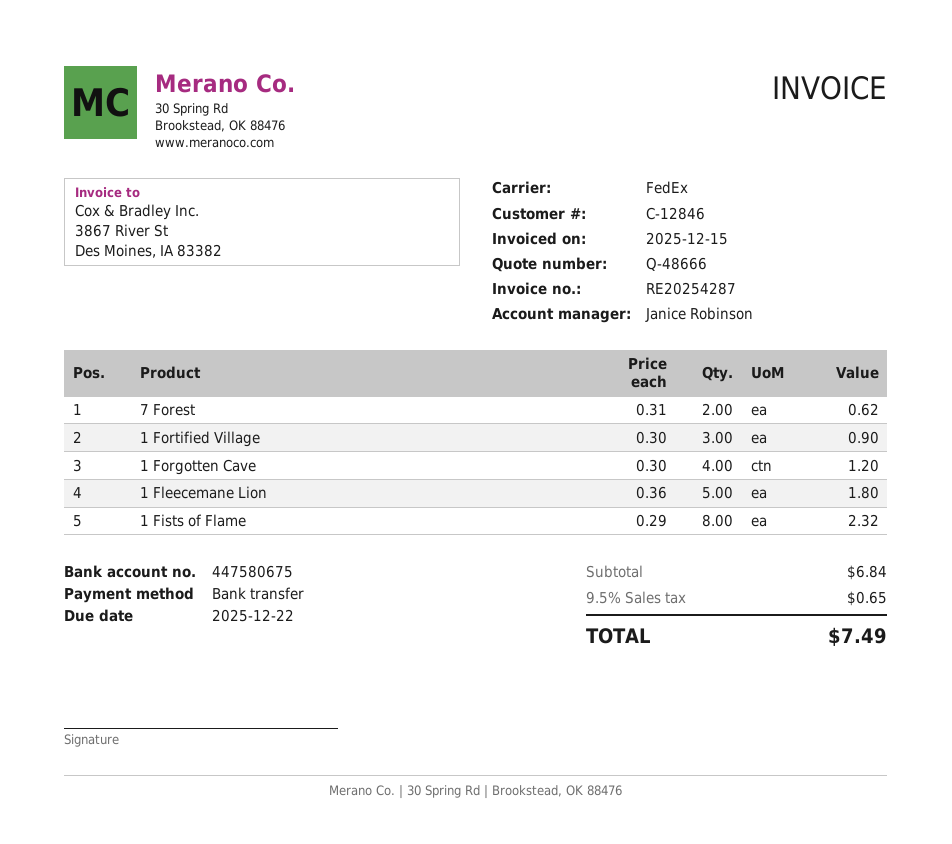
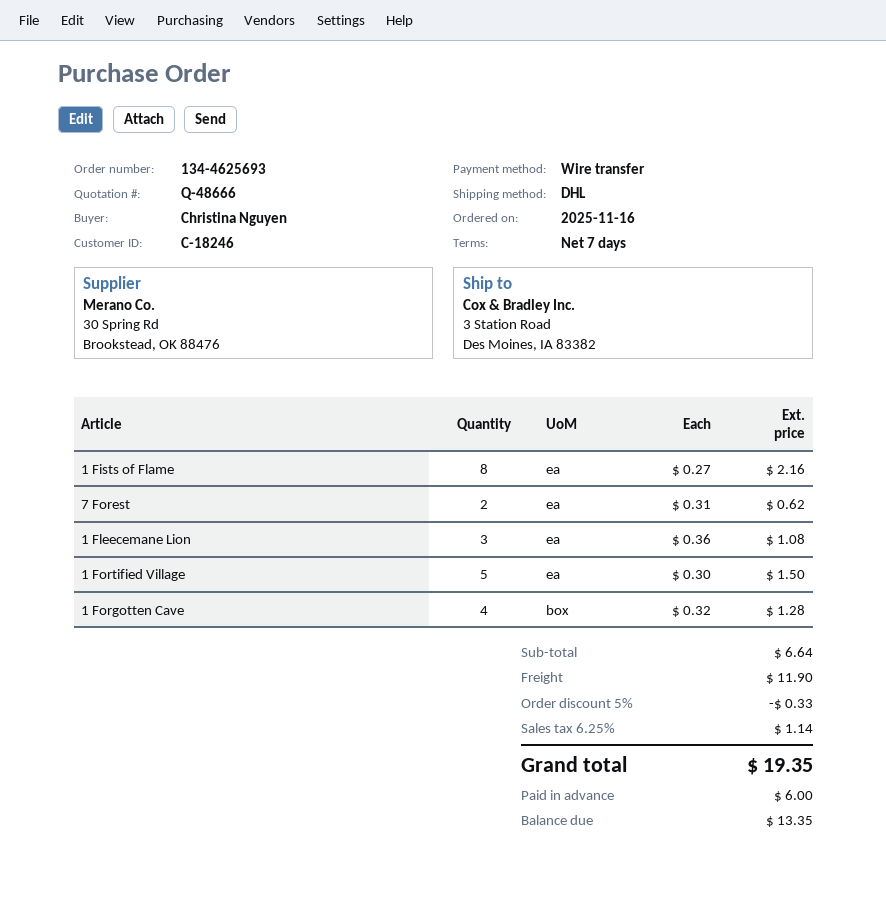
customer number: C-12846 -> C-18246
shipping method: FedEx -> DHL
1 Fortified Village: 3 x 0.30 = 0.90 -> 5 x 0.30 = 1.50
1 Forgotten Cave: 4 x 0.30 = 1.20 -> 4 x 0.32 = 1.28
1 Fleecemane Lion: 5 x 0.36 = 1.80 -> 3 x 0.36 = 1.08
1 Fists of Flame: 8 x 0.29 = 2.32 -> 8 x 0.27 = 2.16
subtotal: 6.84 -> 6.64
discount: none -> 5% = 0.33
shipping: none -> 11.90
tax: 9.5% = 0.65 -> 6.25% = 1.14
total: 7.49 -> 19.35

